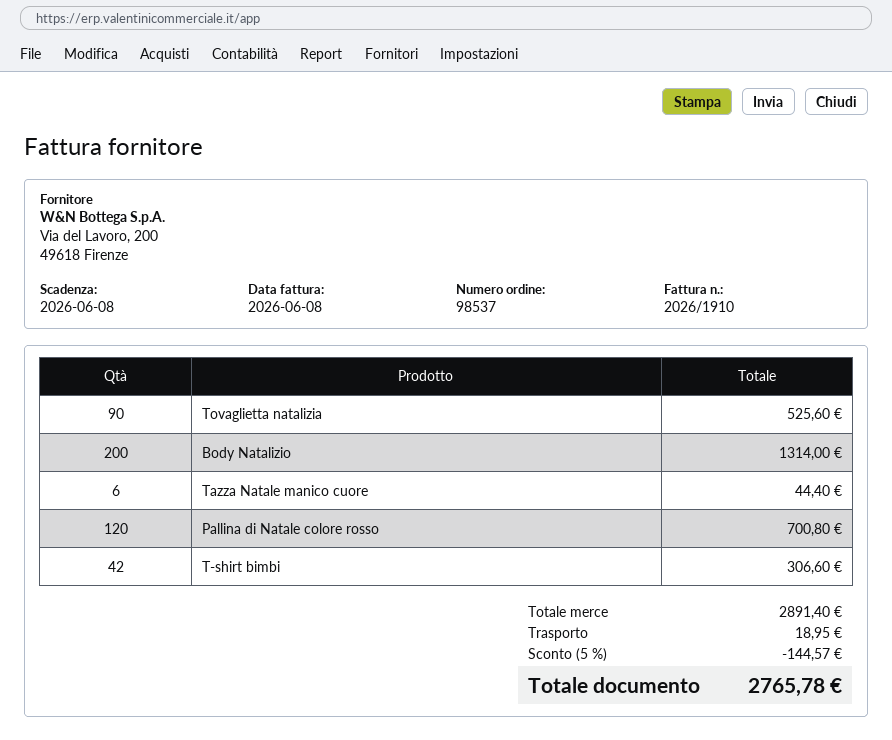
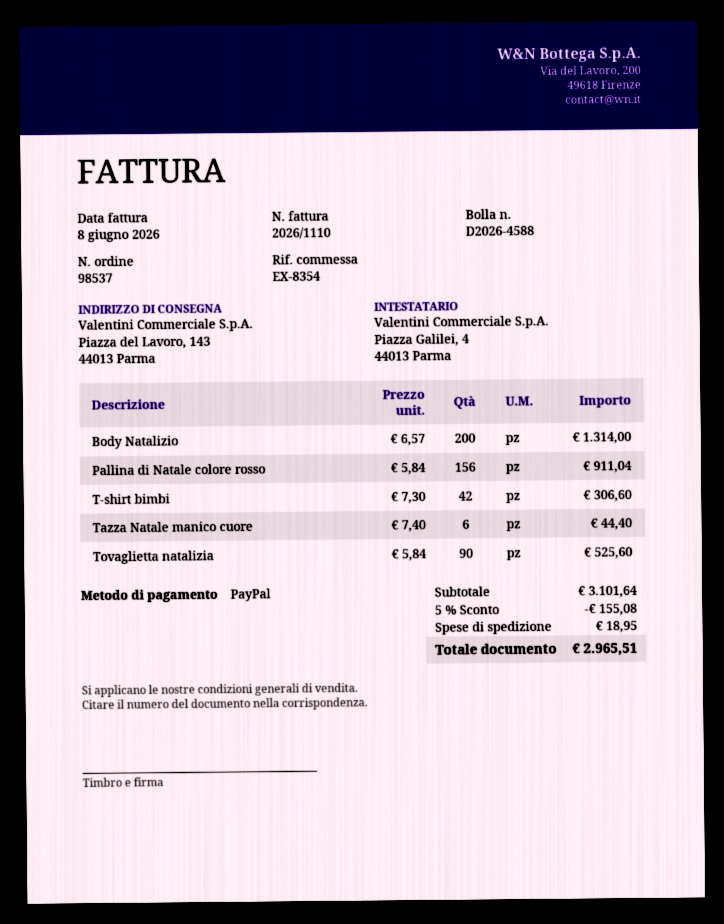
invoice number: 2026/1910 -> 2026/1110
Pallina di Natale colore rosso: 120 for 700.80 -> 156 for 911.04
subtotal: 2891.40 -> 3101.64
discount: 5% = 144.57 -> 5% = 155.08
total: 2765.78 -> 2965.51

